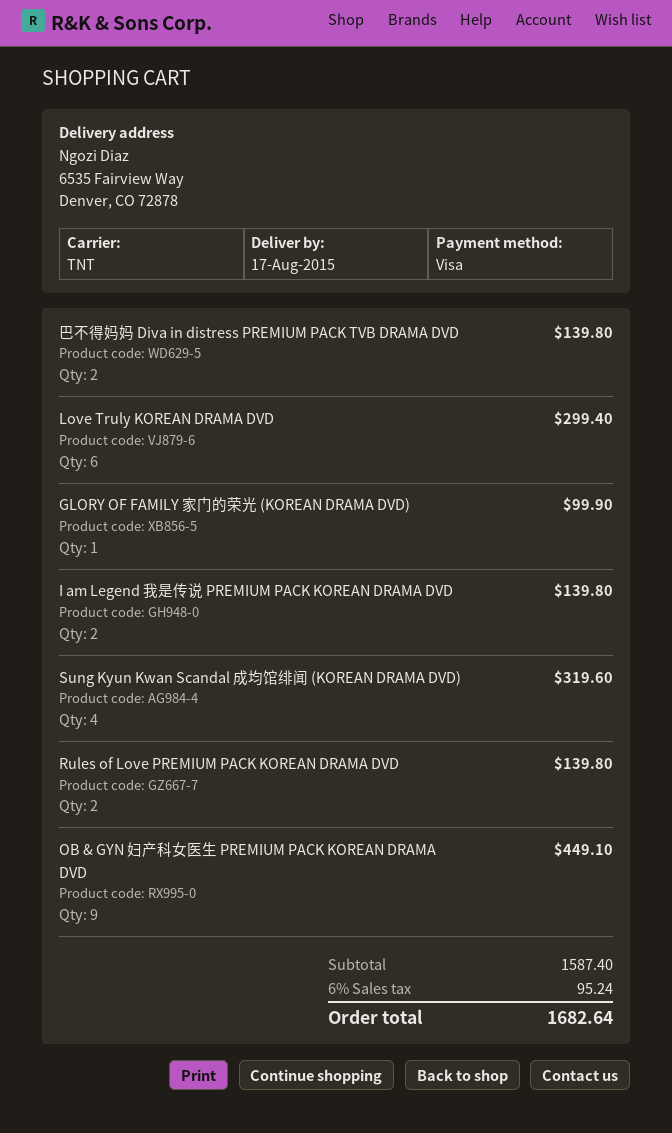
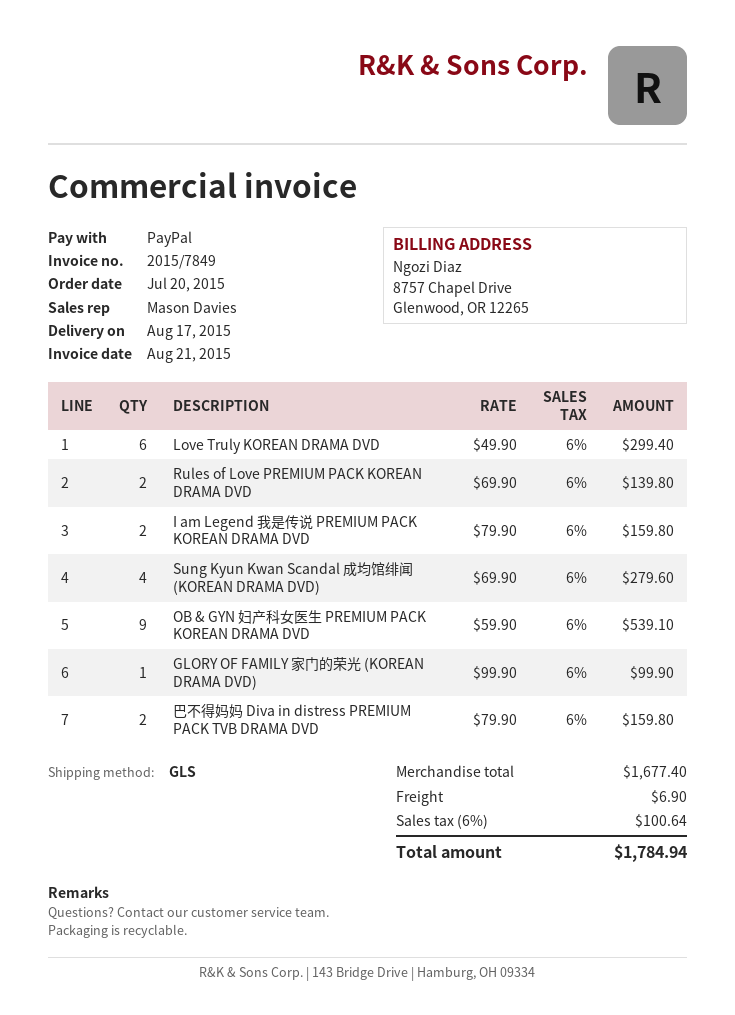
payment method: Visa -> PayPal
shipping method: TNT -> GLS
巴不得妈妈 Diva in distress PREMIUM PACK TVB DRAMA DVD: 2 for 139.80 -> 2 for 159.80
I am Legend 我是传说 PREMIUM PACK KOREAN DRAMA DVD: 2 for 139.80 -> 2 for 159.80
Sung Kyun Kwan Scandal 成均馆绯闻 (KOREAN DRAMA DVD): 4 for 319.60 -> 4 for 279.60
OB & GYN 妇产科女医生 PREMIUM PACK KOREAN DRAMA DVD: 9 for 449.10 -> 9 for 539.10
subtotal: 1587.40 -> 1677.40
shipping: none -> 6.90
tax: 6% = 95.24 -> 6% = 100.64
total: 1682.64 -> 1784.94

